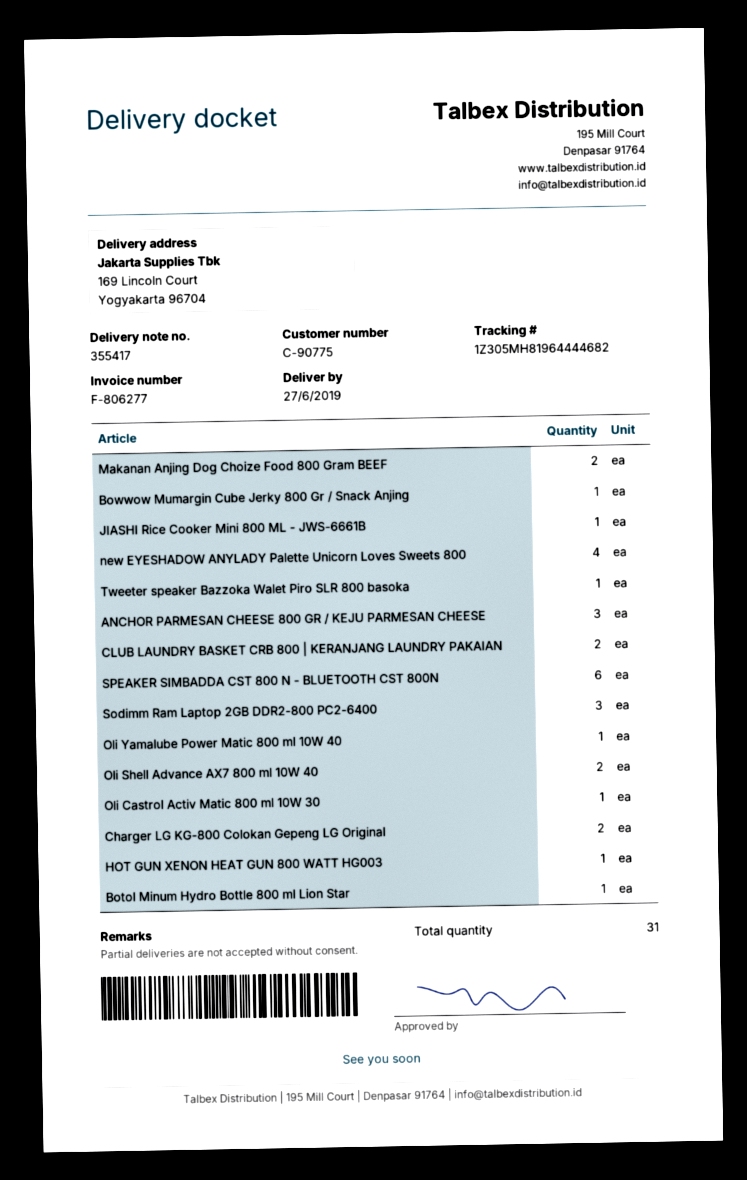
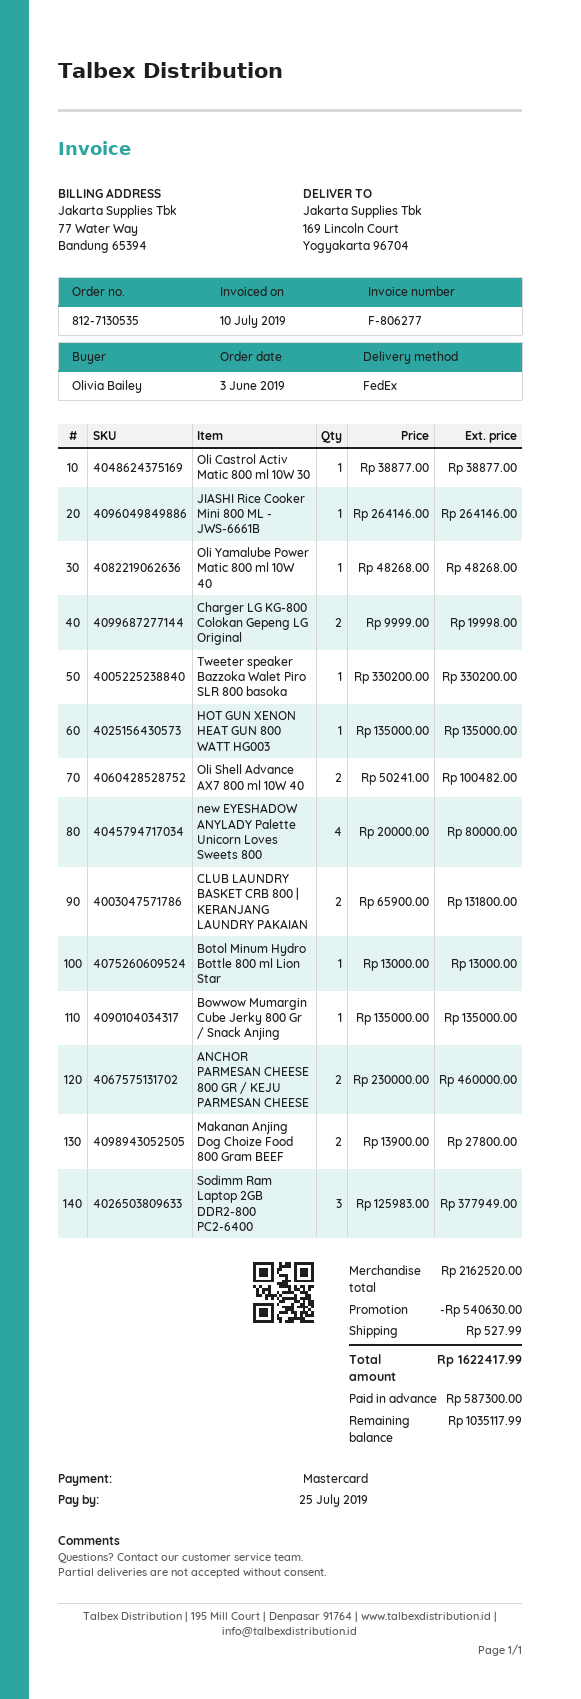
ANCHOR PARMESAN CHEESE 800 GR / KEJU PARMESAN CHEESE: 3 -> 2
SPEAKER SIMBADDA CST 800 N - BLUETOOTH CST 800N: 6 -> none

